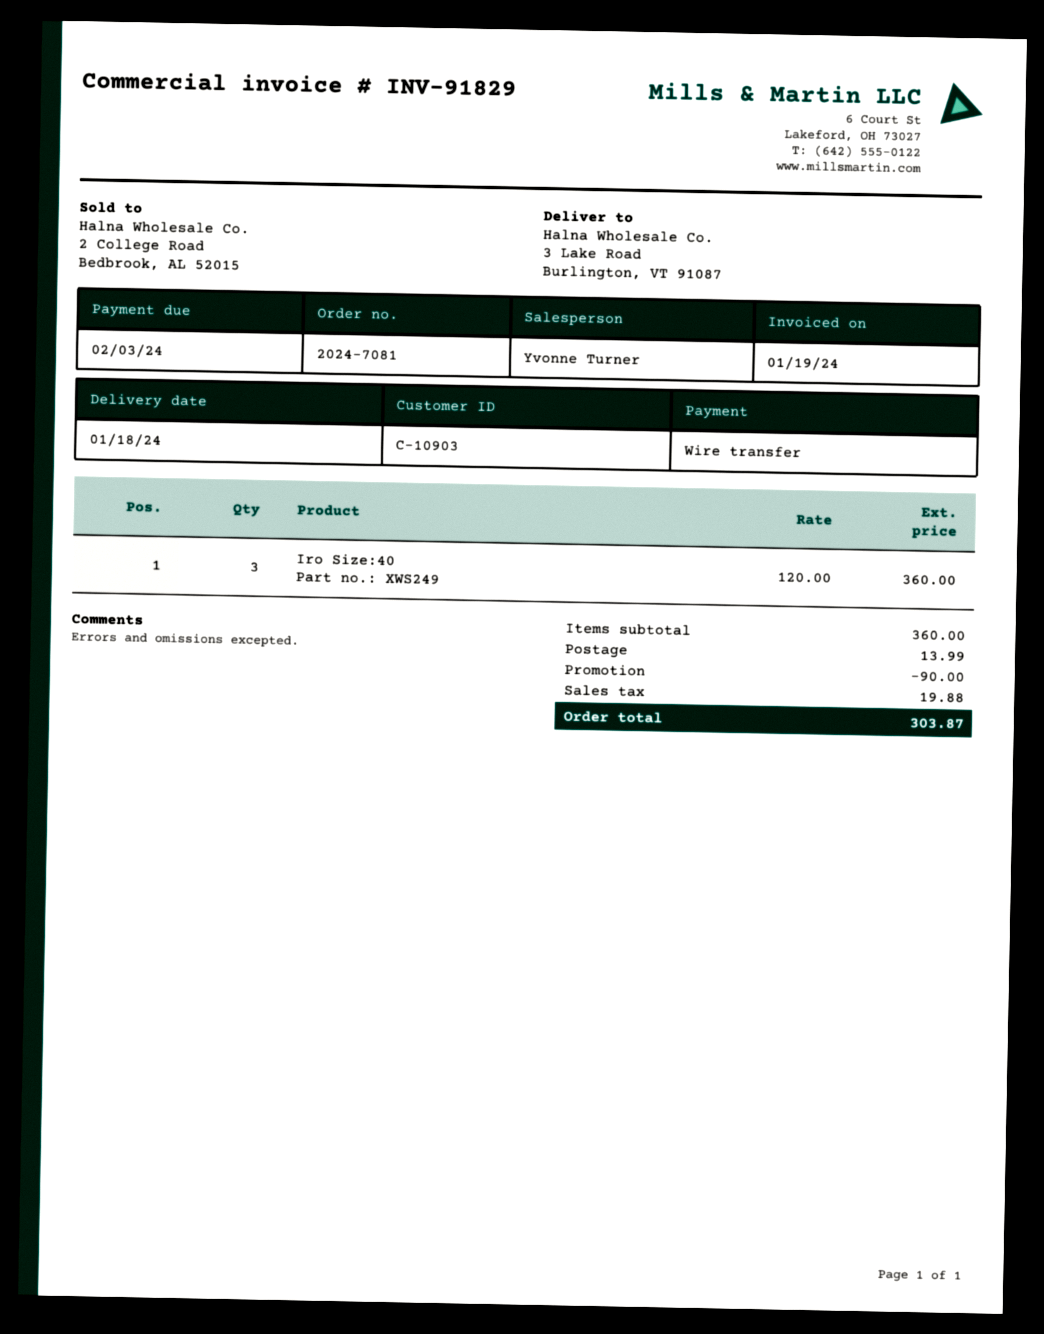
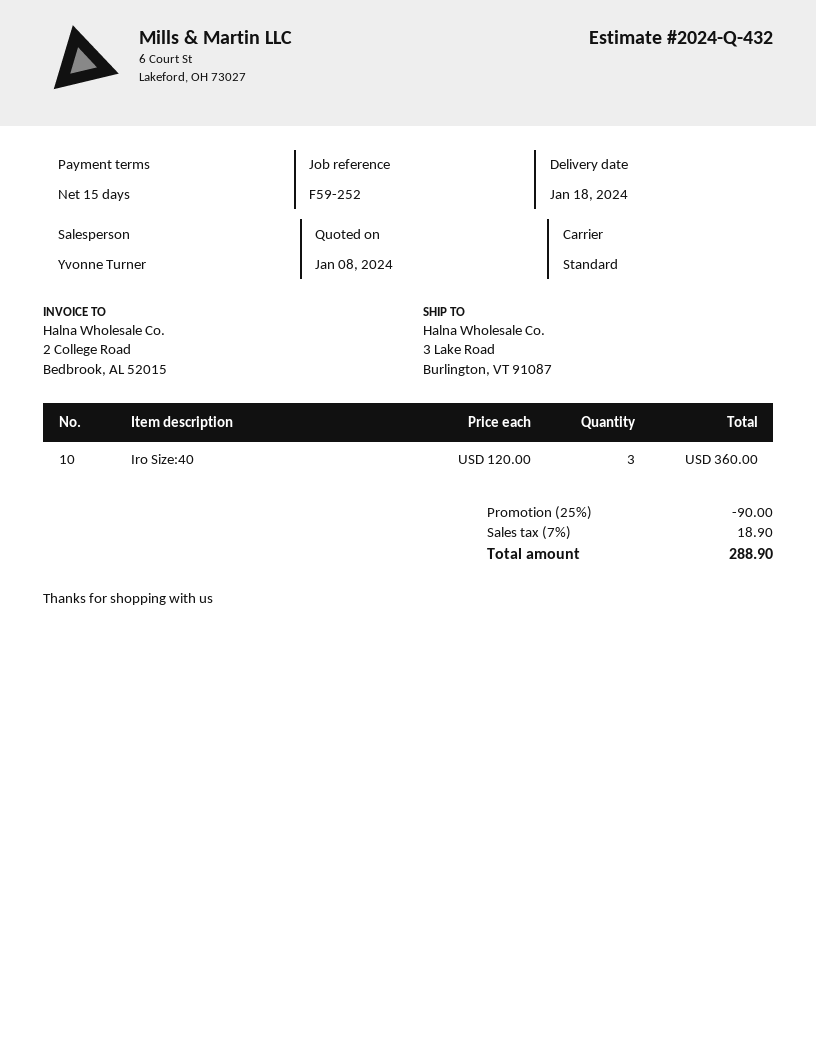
shipping: 13.99 -> none
tax: 19.88 -> 18.90
total: 303.87 -> 288.90

